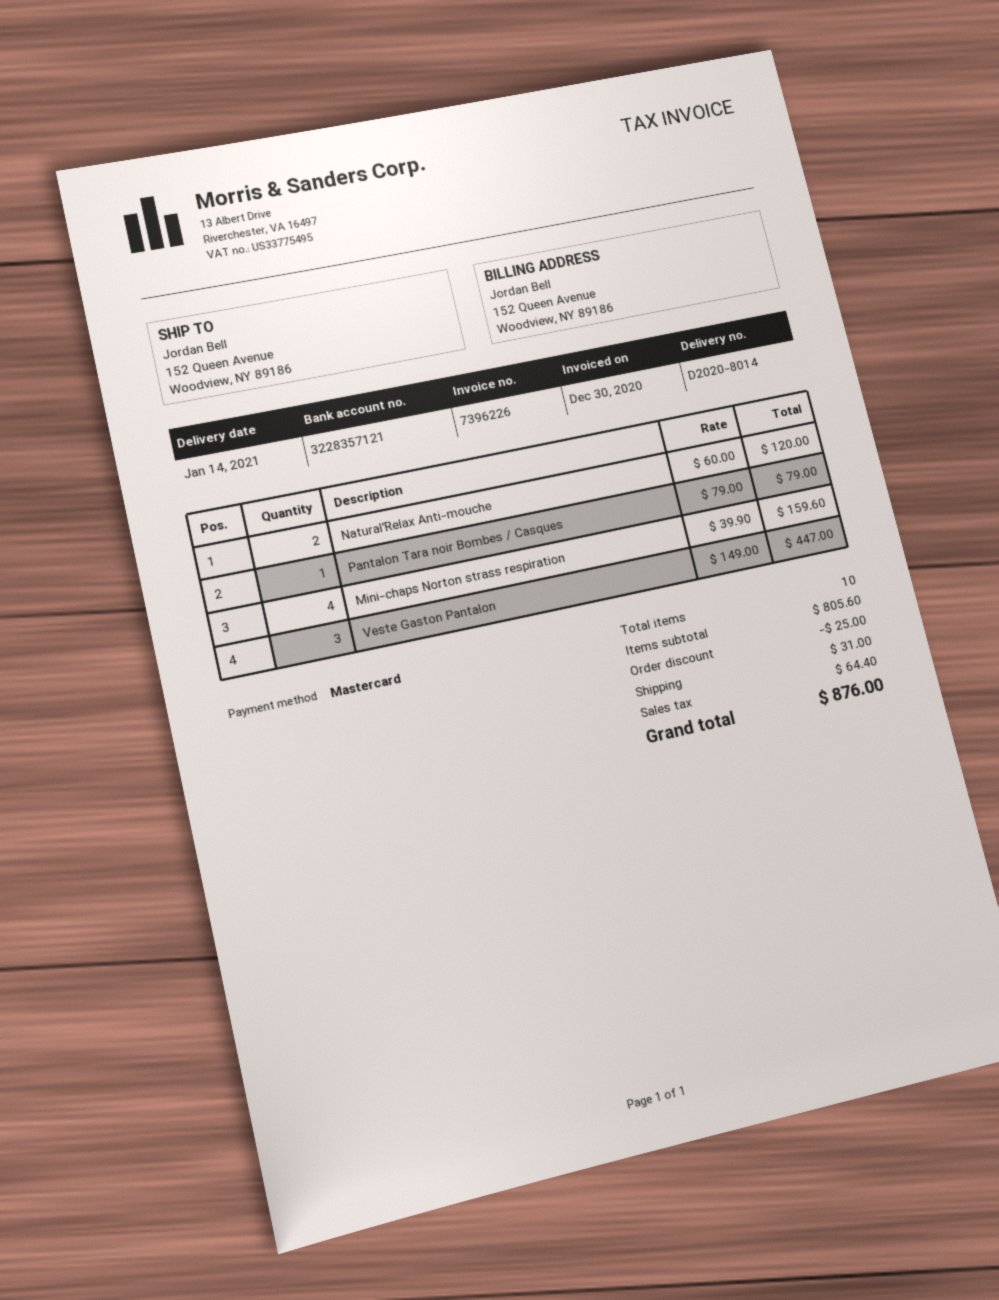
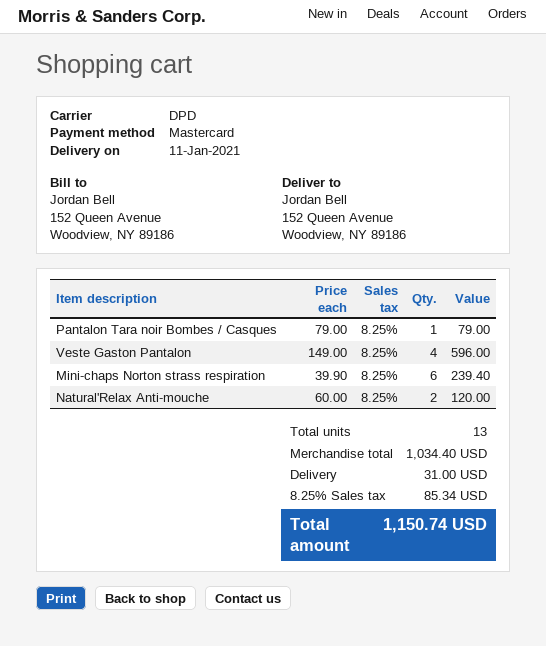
delivery date: 2021-01-14 -> 2021-01-11
Mini-chaps Norton strass respiration: 4 x 39.90 = 159.60 -> 6 x 39.90 = 239.40
Veste Gaston Pantalon: 3 x 149.00 = 447.00 -> 4 x 149.00 = 596.00
total quantity: 10 -> 13
subtotal: 805.60 -> 1034.40
discount: 25.00 -> none
tax: 64.40 -> 85.34
total: 876.00 -> 1150.74

